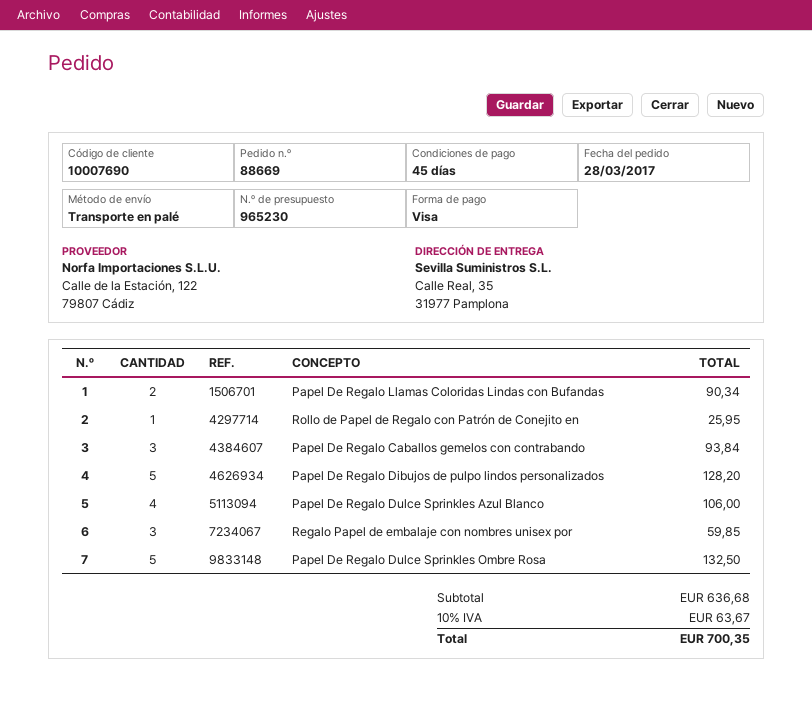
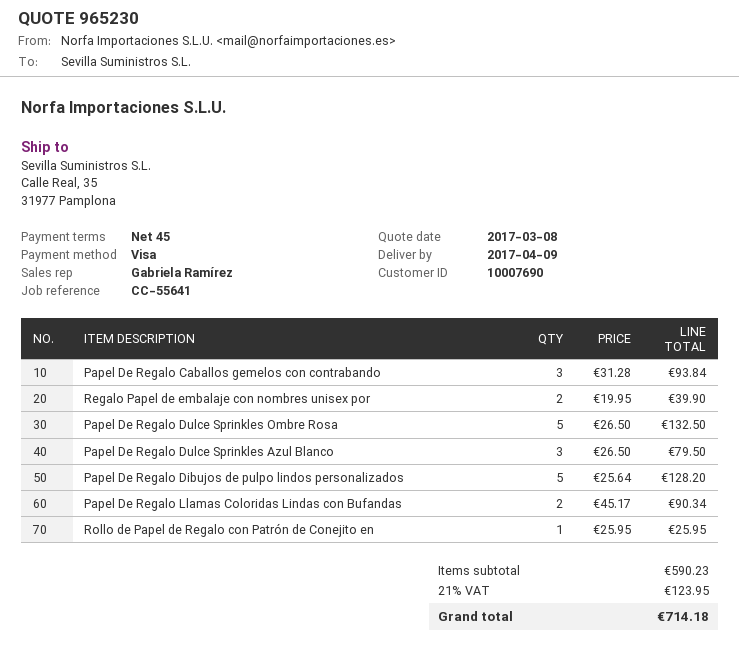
Papel De Regalo Dulce Sprinkles Azul Blanco: 4 for 106.00 -> 3 for 79.50
Regalo Papel de embalaje con nombres unisex por: 3 for 59.85 -> 2 for 39.90
subtotal: 636.68 -> 590.23
tax: 10% = 63.67 -> 21% = 123.95
total: 700.35 -> 714.18

